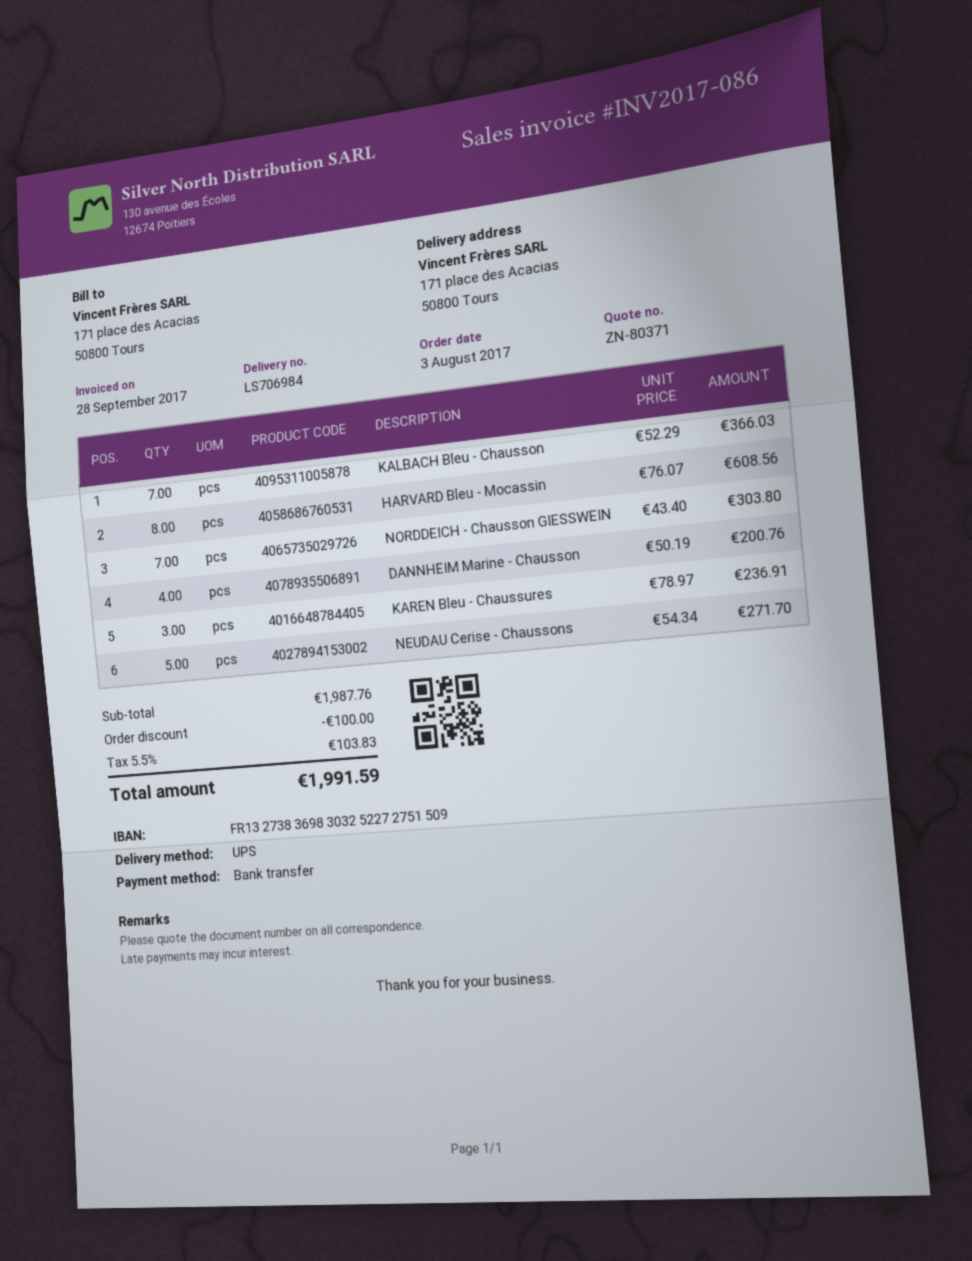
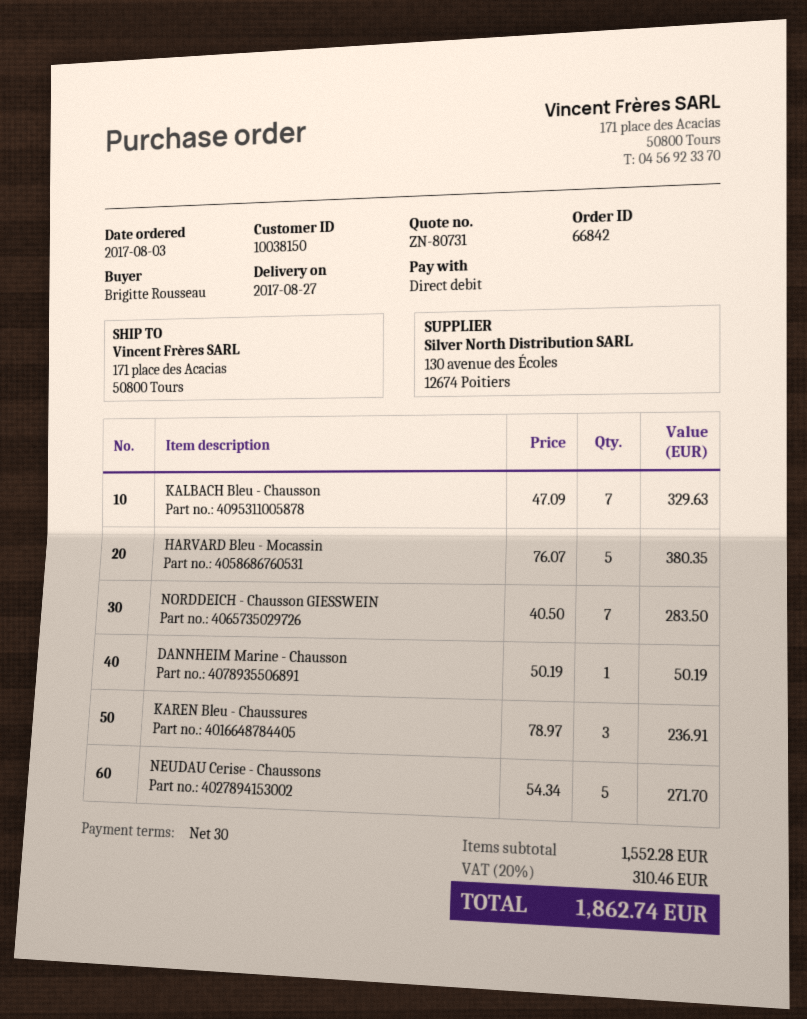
quote number: ZN-80371 -> ZN-80731
payment method: bank transfer -> direct debit
KALBACH Bleu - Chausson: 7 x 52.29 = 366.03 -> 7 x 47.09 = 329.63
HARVARD Bleu - Mocassin: 8 x 76.07 = 608.56 -> 5 x 76.07 = 380.35
NORDDEICH - Chausson GIESSWEIN: 7 x 43.40 = 303.80 -> 7 x 40.50 = 283.50
DANNHEIM Marine - Chausson: 4 x 50.19 = 200.76 -> 1 x 50.19 = 50.19
subtotal: 1987.76 -> 1552.28
discount: 100.00 -> none
tax: 5.5% = 103.83 -> 20% = 310.46
total: 1991.59 -> 1862.74

